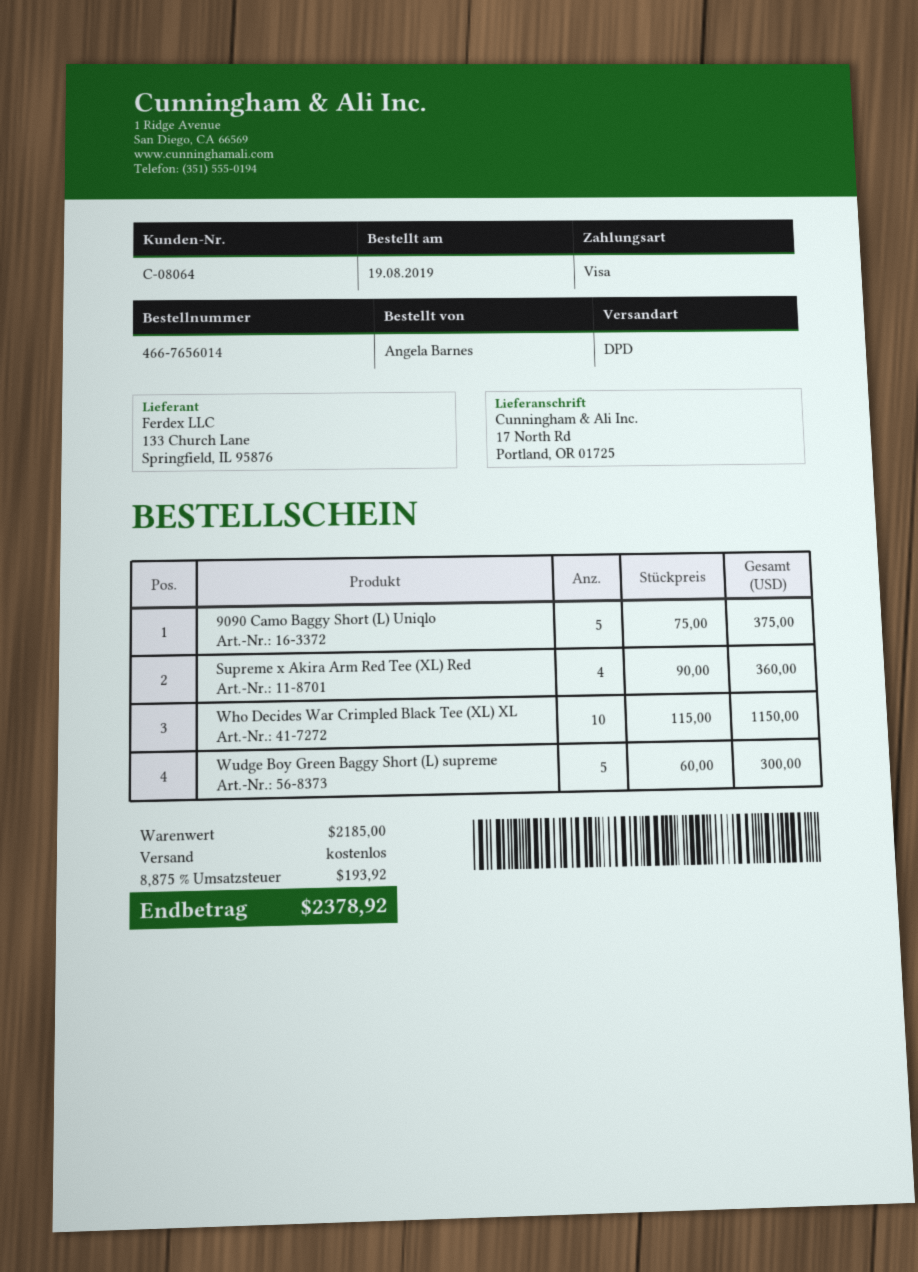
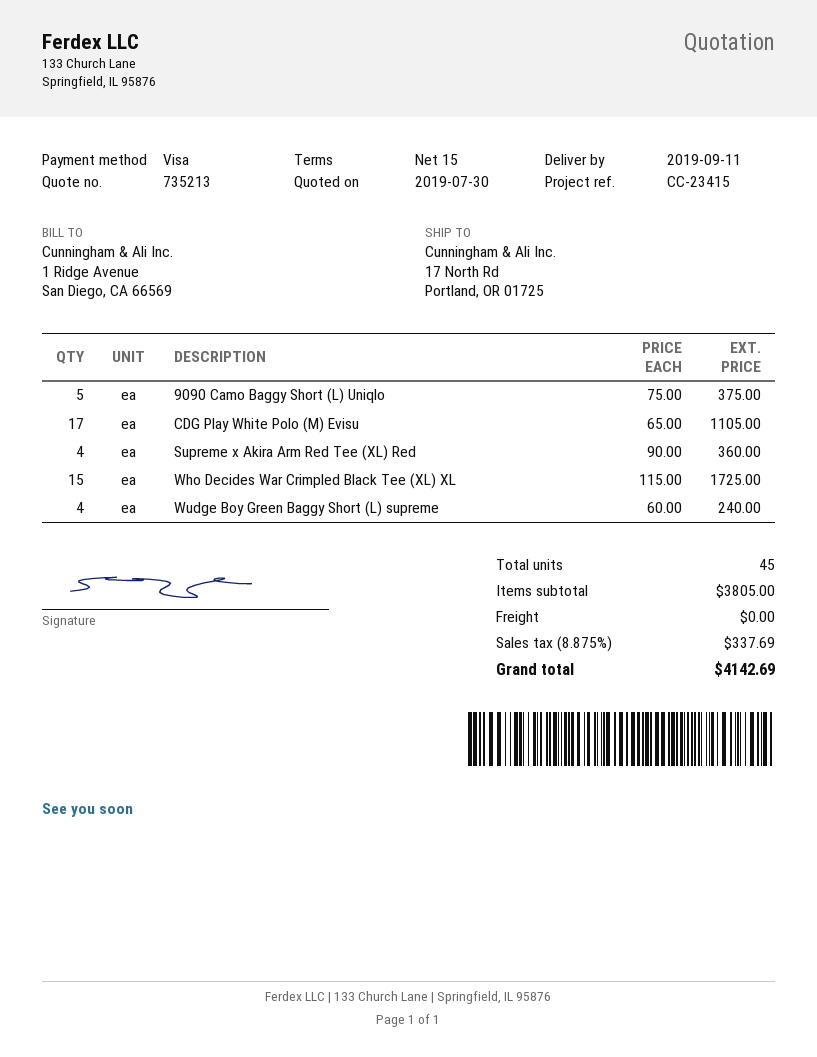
Who Decides War Crimpled Black Tee (XL) XL: 10 x 115.00 = 1150.00 -> 15 x 115.00 = 1725.00
Wudge Boy Green Baggy Short (L) supreme: 5 x 60.00 = 300.00 -> 4 x 60.00 = 240.00
CDG Play White Polo (M) Evisu: none -> 17 x 65.00 = 1105.00
subtotal: 2185.00 -> 3805.00
tax: 8.875% = 193.92 -> 8.875% = 337.69
total: 2378.92 -> 4142.69

